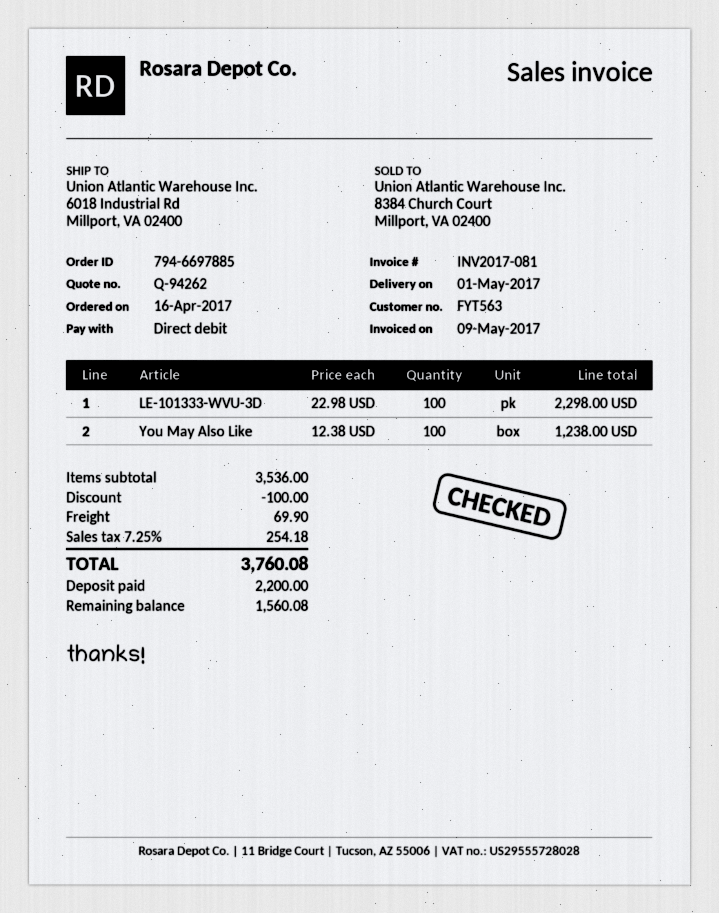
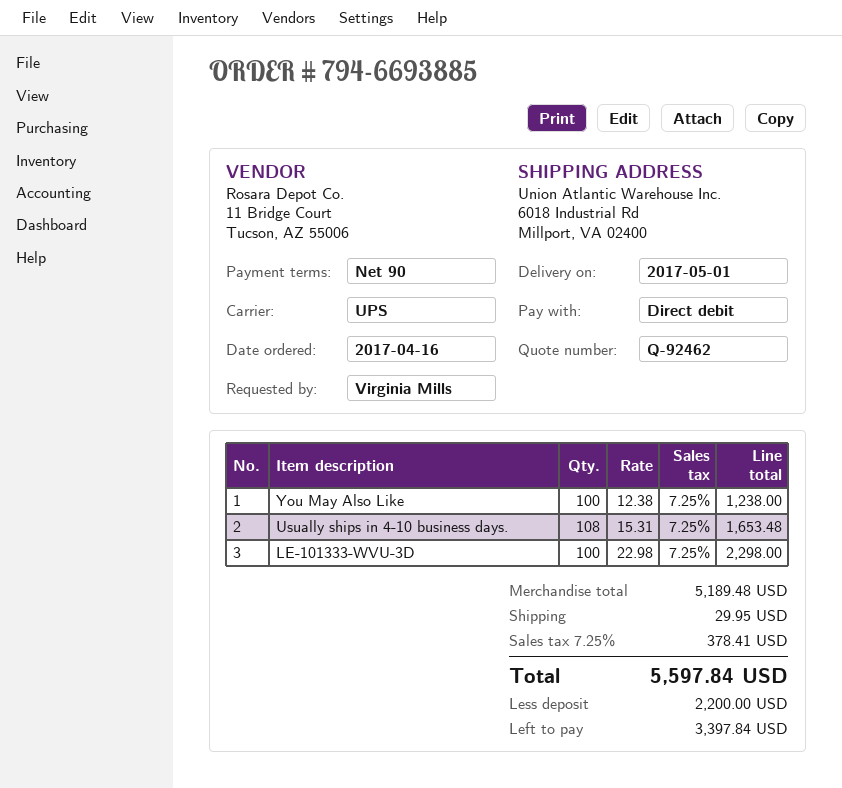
quote number: Q-94262 -> Q-92462
order number: 794-6697885 -> 794-6693885
Usually ships in 4-10 business days.: none -> 108 x 15.31 = 1653.48
subtotal: 3536.00 -> 5189.48
discount: 100.00 -> none
shipping: 69.90 -> 29.95
tax: 7.25% = 254.18 -> 7.25% = 378.41
total: 3760.08 -> 5597.84
balance: 1560.08 -> 3397.84

